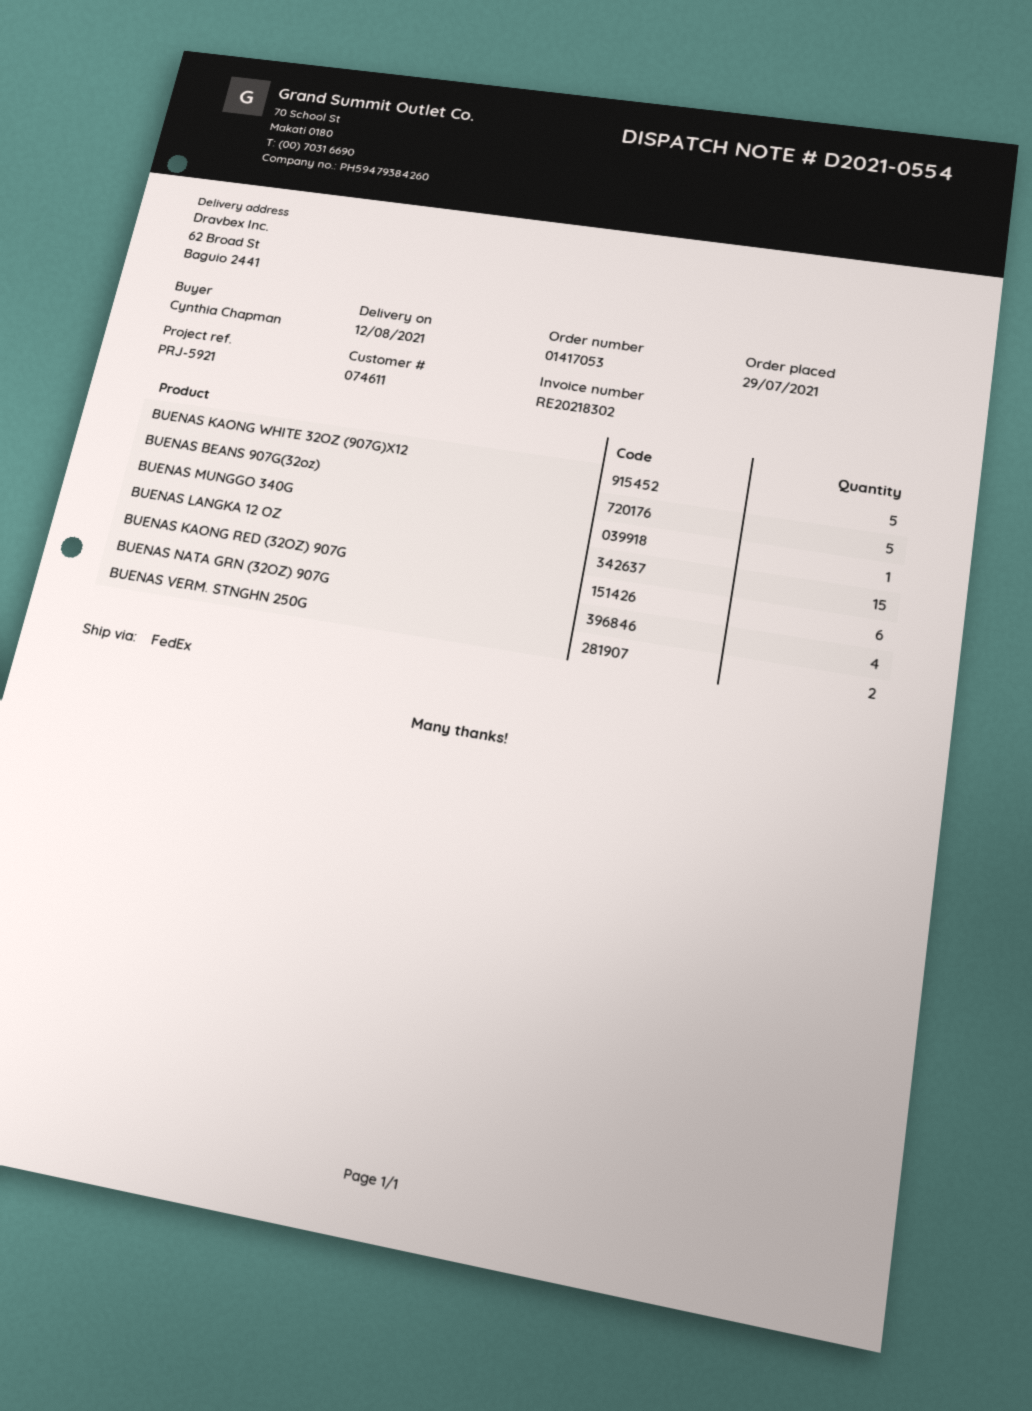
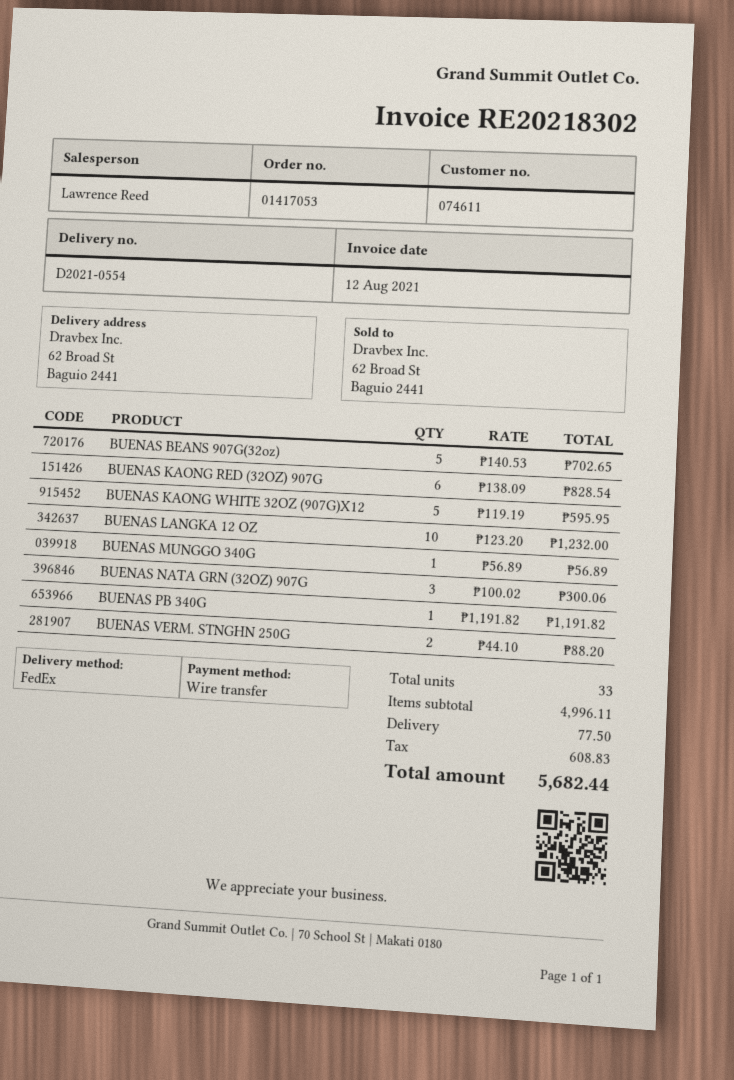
BUENAS LANGKA 12 OZ: 15 -> 10
BUENAS NATA GRN (32OZ) 907G: 4 -> 3
BUENAS PB 340G: none -> 1

